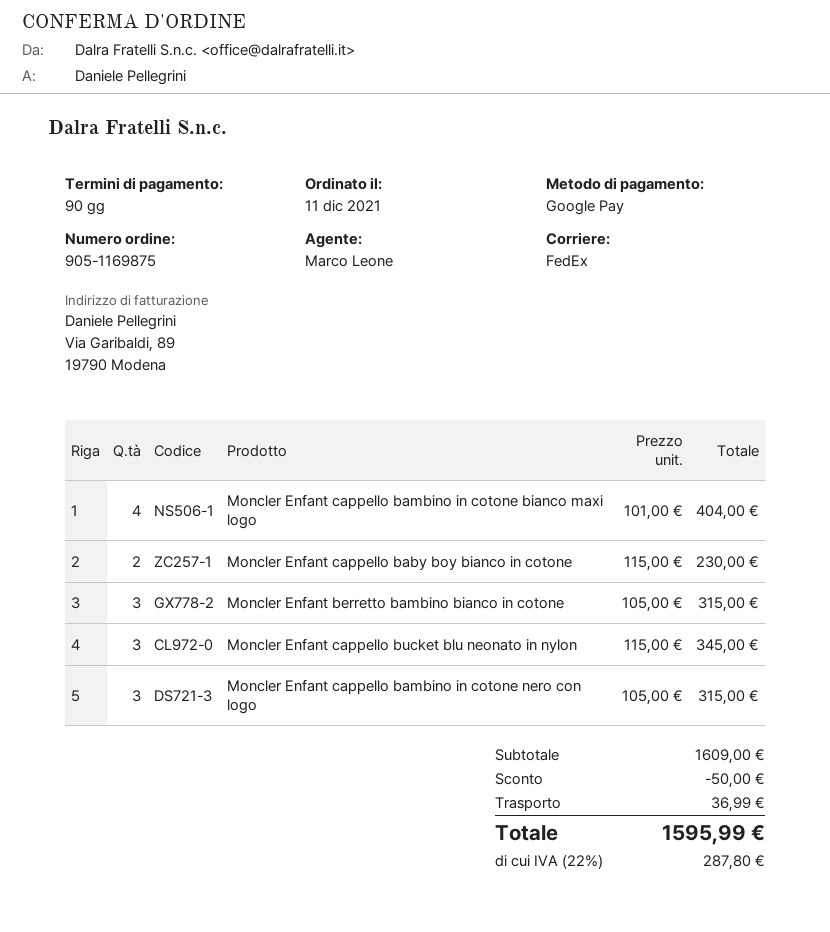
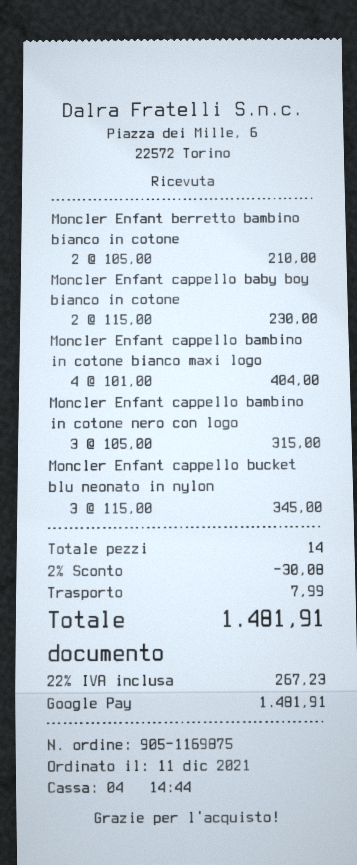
Moncler Enfant berretto bambino bianco in cotone: 3 x 105.00 = 315.00 -> 2 x 105.00 = 210.00
discount: 50.00 -> 30.08
shipping: 36.99 -> 7.99
tax: 22% = 287.80 -> 22% = 267.23
total: 1595.99 -> 1481.91

